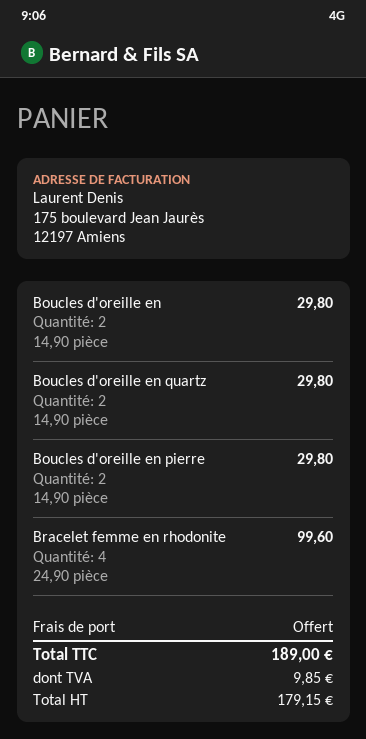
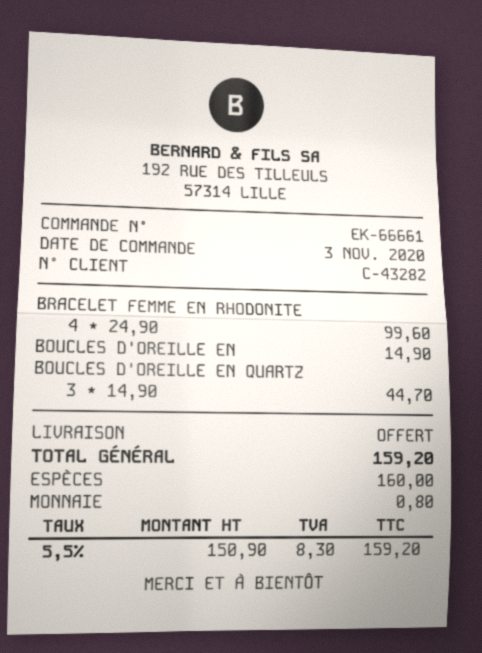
Boucles d'oreille en: 2 x 14.90 = 29.80 -> 1 x 14.90 = 14.90
Boucles d'oreille en quartz: 2 x 14.90 = 29.80 -> 3 x 14.90 = 44.70
Boucles d'oreille en pierre: 2 x 14.90 = 29.80 -> none
net: 179.15 -> 150.90
tax: 9.85 -> 8.30
total: 189.00 -> 159.20

